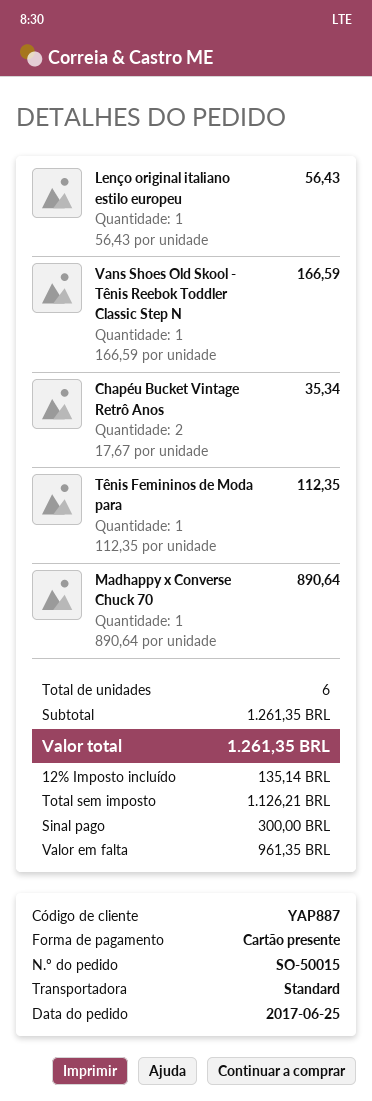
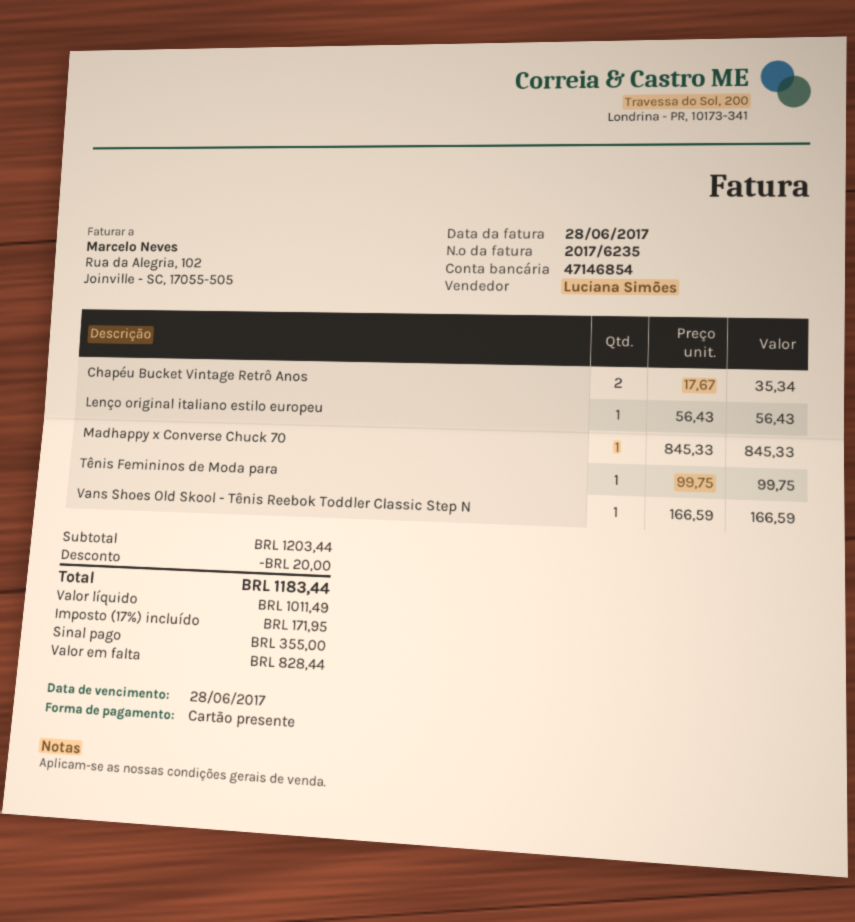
Tênis Femininos de Moda para: 1 x 112.35 = 112.35 -> 1 x 99.75 = 99.75
Madhappy x Converse Chuck 70: 1 x 890.64 = 890.64 -> 1 x 845.33 = 845.33
subtotal: 1261.35 -> 1203.44
discount: none -> 20.00
net: 1126.21 -> 1011.49
tax: 12% = 135.14 -> 17% = 171.95
total: 1261.35 -> 1183.44
deposit: 300.00 -> 355.00
balance: 961.35 -> 828.44

